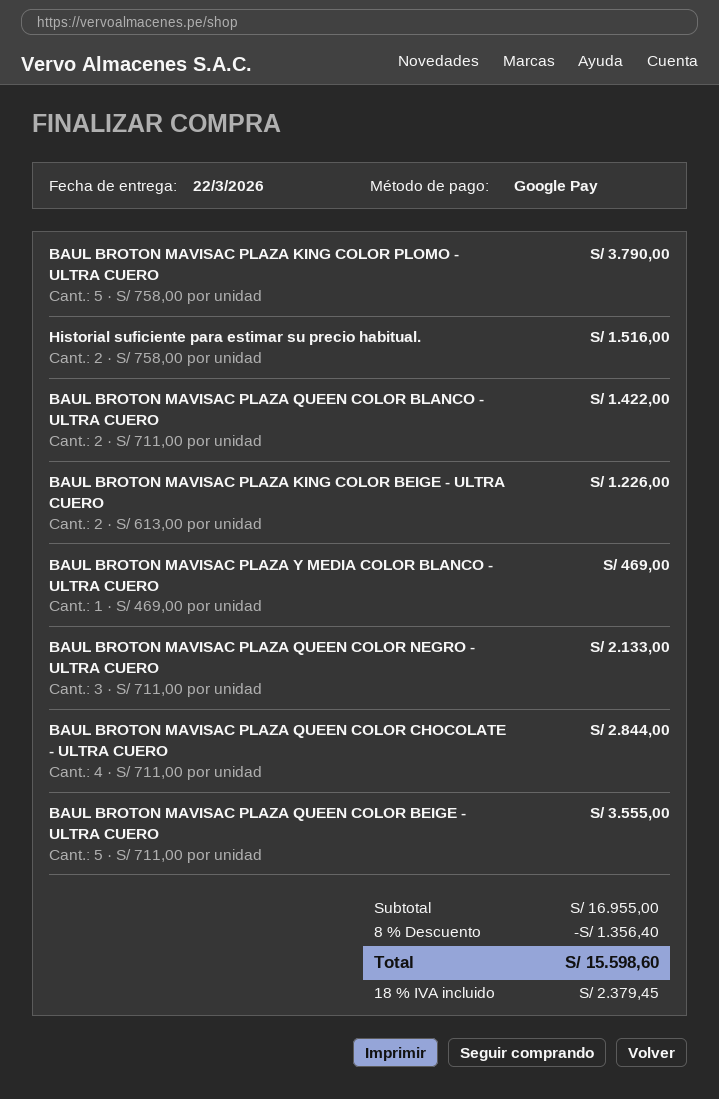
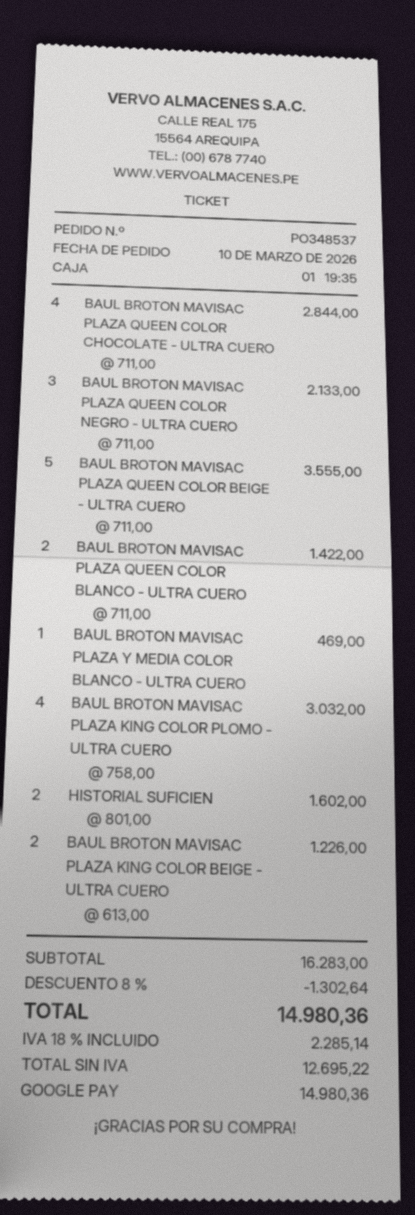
BAUL BROTON MAVISAC PLAZA KING COLOR PLOMO - ULTRA CUERO: 5 x 758.00 = 3790.00 -> 4 x 758.00 = 3032.00
Historial suficiente para estimar su precio habitual.: 2 x 758.00 = 1516.00 -> 2 x 801.00 = 1602.00
subtotal: 16955.00 -> 16283.00
discount: 8% = 1356.40 -> 8% = 1302.64
tax: 18% = 2379.45 -> 18% = 2285.14
total: 15598.60 -> 14980.36

